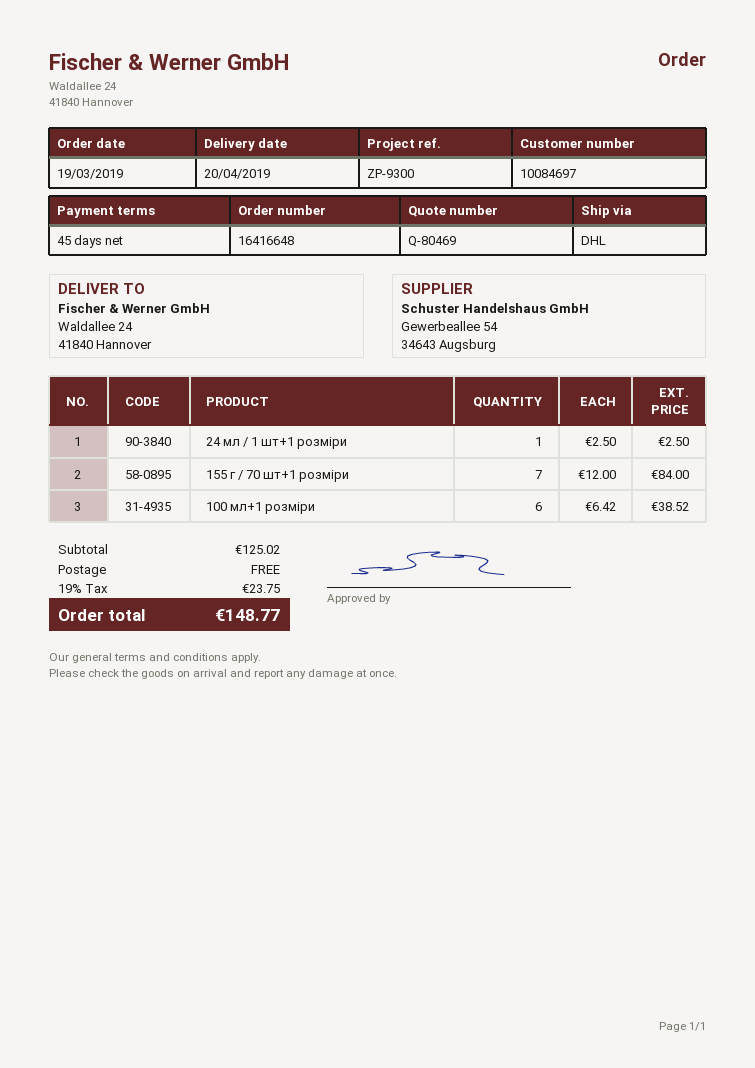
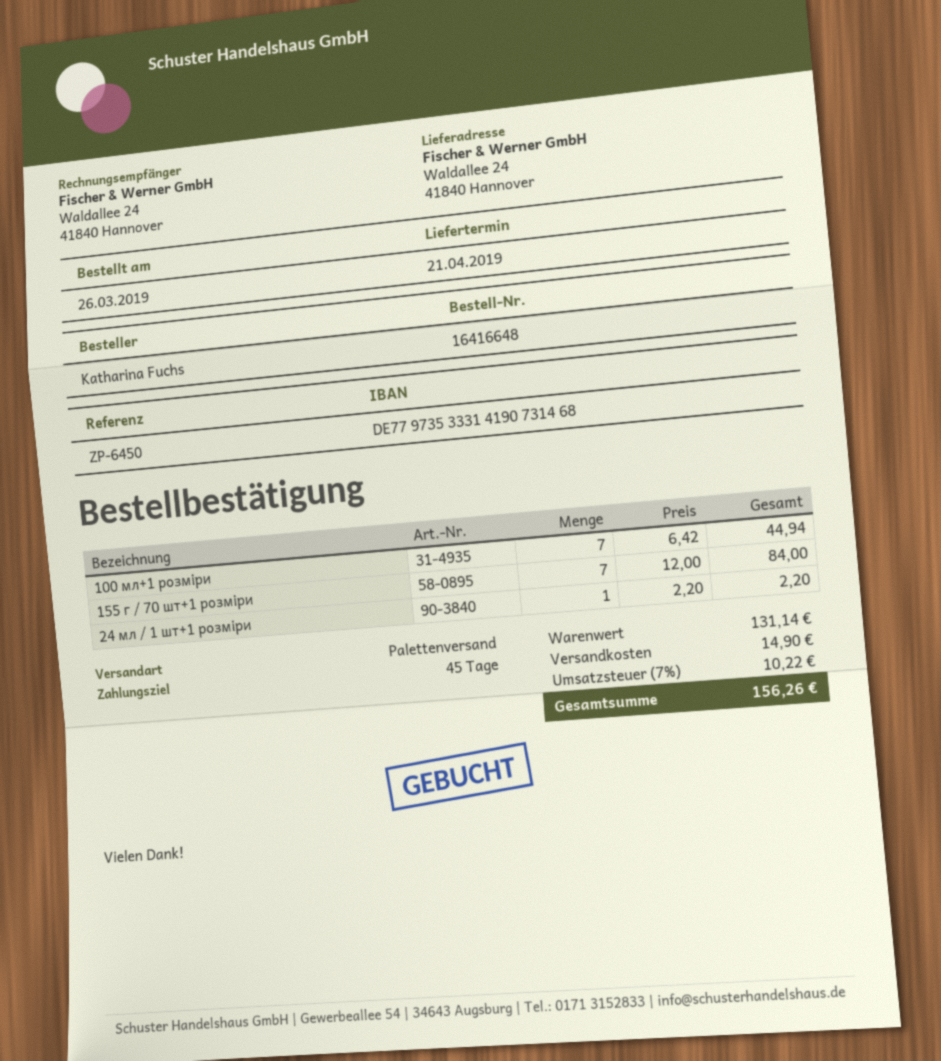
order date: 2019-03-19 -> 2019-03-26
delivery date: 2019-04-20 -> 2019-04-21
reference: ZP-9300 -> ZP-6450
shipping method: DHL -> pallet freight
24 мл / 1 шт+1 розміри: 1 x 2.50 = 2.50 -> 1 x 2.20 = 2.20
100 мл+1 розміри: 6 x 6.42 = 38.52 -> 7 x 6.42 = 44.94
subtotal: 125.02 -> 131.14
shipping: 0.00 -> 14.90
tax: 19% = 23.75 -> 7% = 10.22
total: 148.77 -> 156.26

